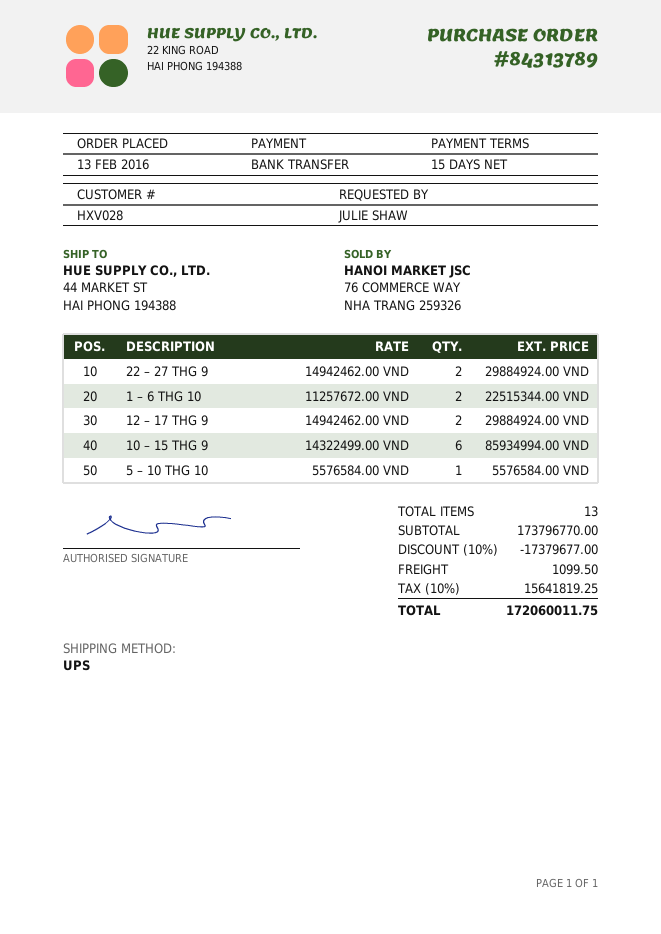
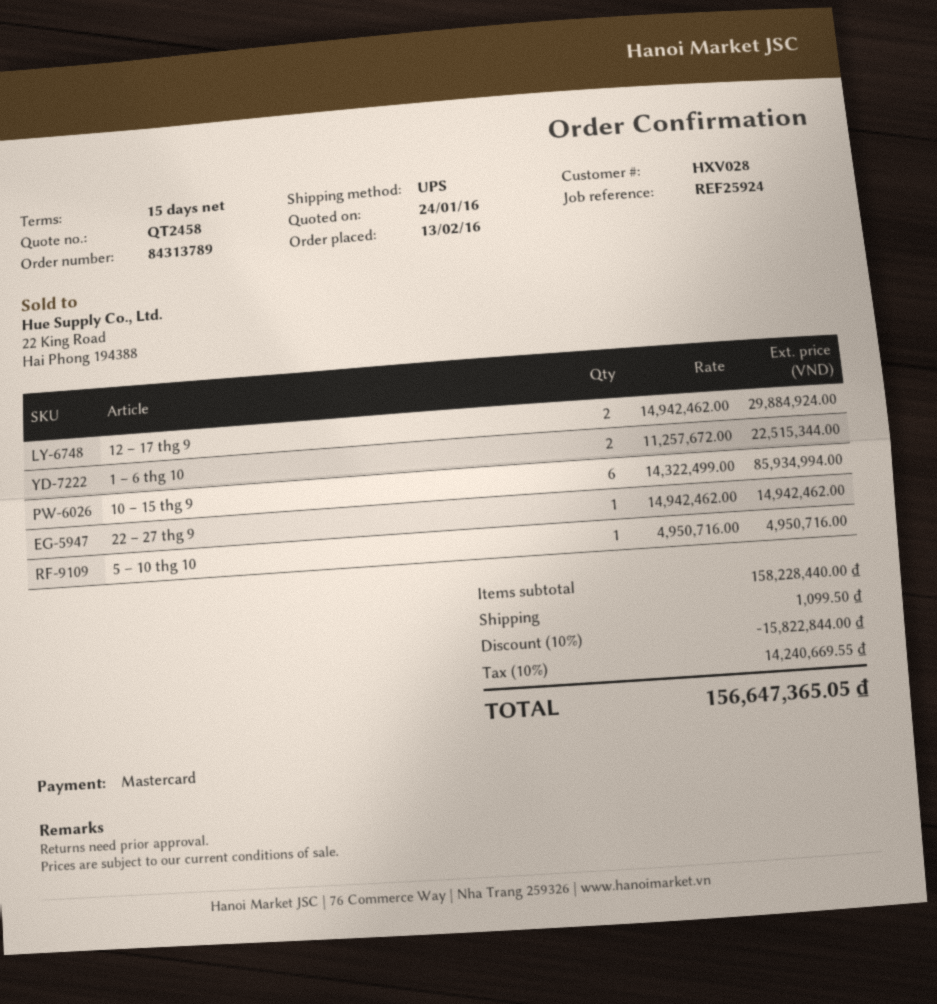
payment method: bank transfer -> Mastercard
22 – 27 THG 9: 2 x 14942462.00 = 29884924.00 -> 1 x 14942462.00 = 14942462.00
5 – 10 THG 10: 1 x 5576584.00 = 5576584.00 -> 1 x 4950716.00 = 4950716.00
subtotal: 173796770.00 -> 158228440.00
discount: 10% = 17379677.00 -> 10% = 15822844.00
tax: 10% = 15641819.25 -> 10% = 14240669.55
total: 172060011.75 -> 156647365.05

